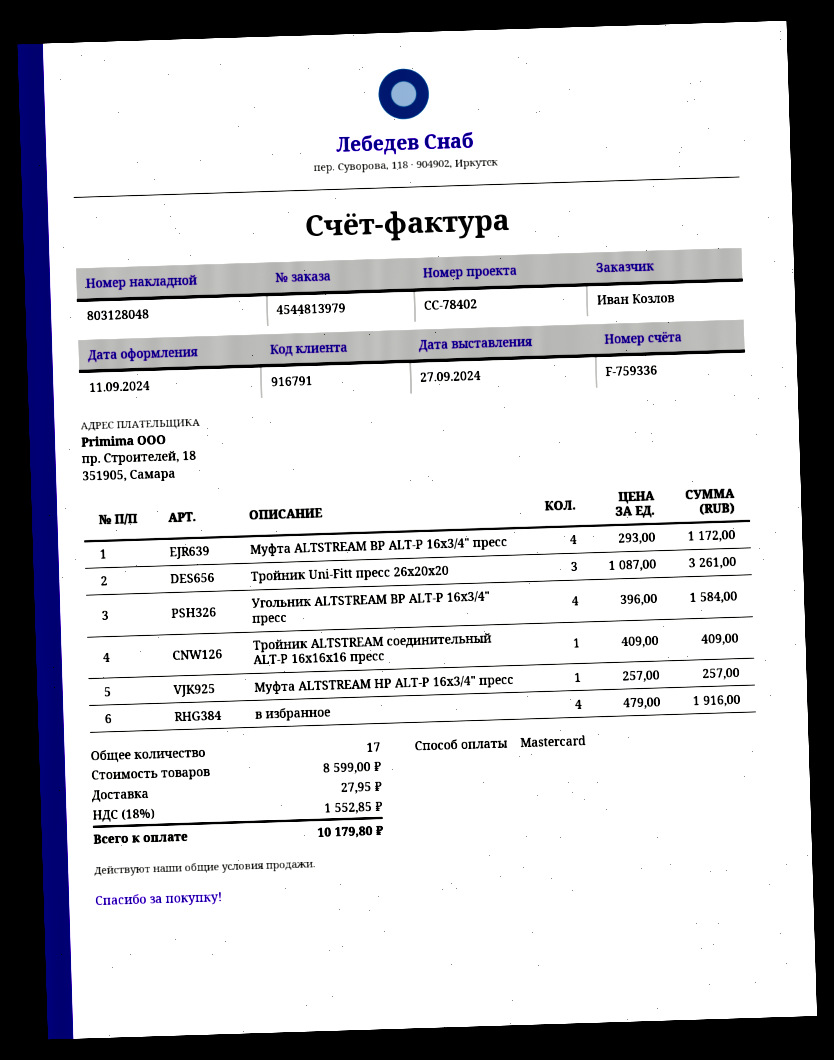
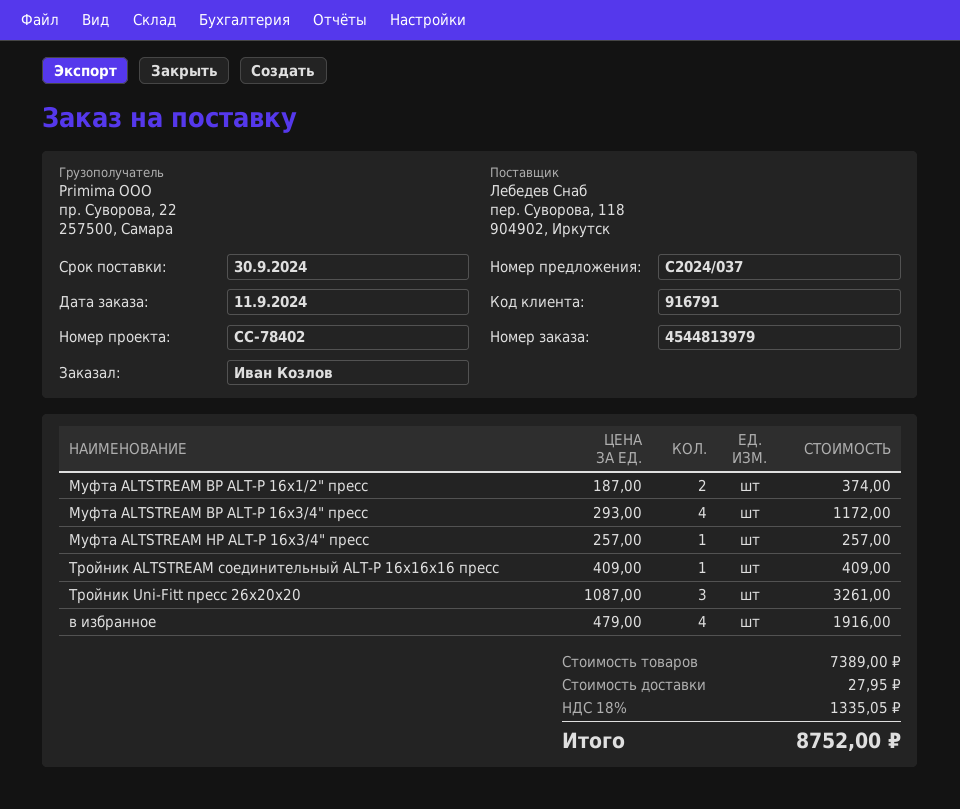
Угольник ALTSTREAM ВР ALT-P 16х3/4" пресс: 4 x 396.00 = 1584.00 -> none
Муфта ALTSTREAM ВР ALT-P 16х1/2" пресс: none -> 2 x 187.00 = 374.00
subtotal: 8599.00 -> 7389.00
tax: 18% = 1552.85 -> 18% = 1335.05
total: 10179.80 -> 8752.00

